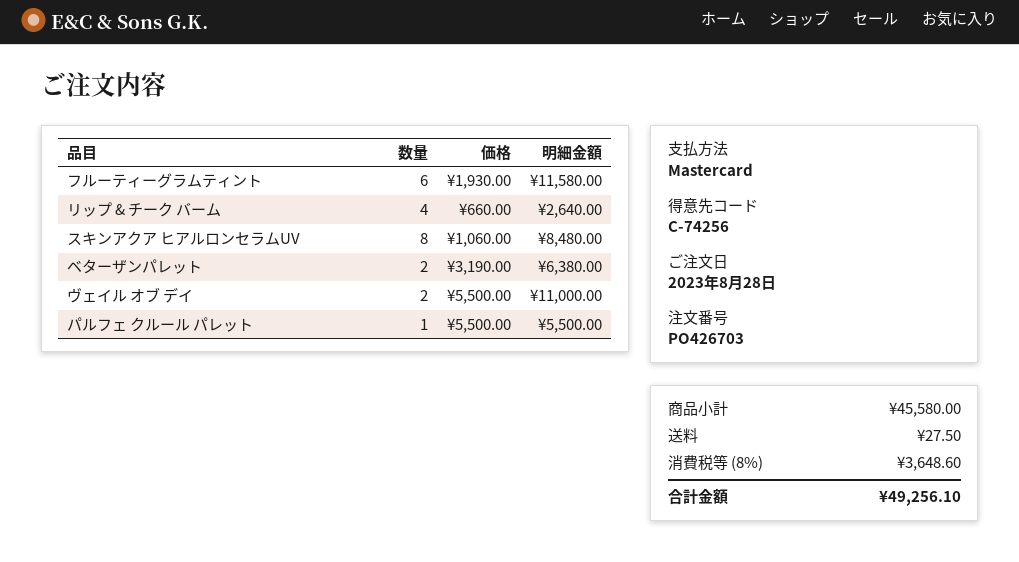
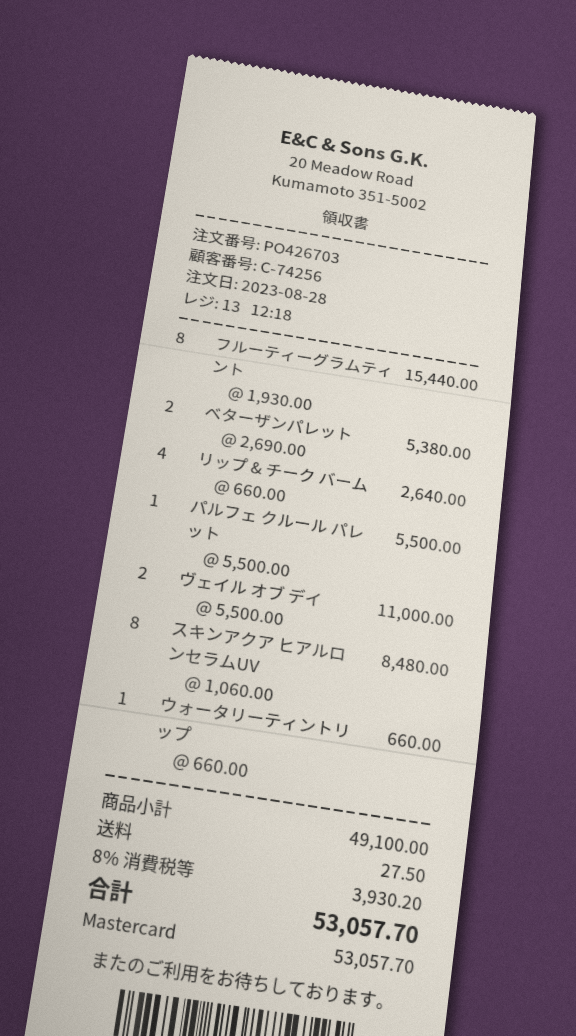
フルーティーグラムティント: 6 x 1930.00 = 11580.00 -> 8 x 1930.00 = 15440.00
ベターザンパレット: 2 x 3190.00 = 6380.00 -> 2 x 2690.00 = 5380.00
ウォータリーティントリップ: none -> 1 x 660.00 = 660.00
subtotal: 45580.00 -> 49100.00
tax: 8% = 3648.60 -> 8% = 3930.20
total: 49256.10 -> 53057.70

